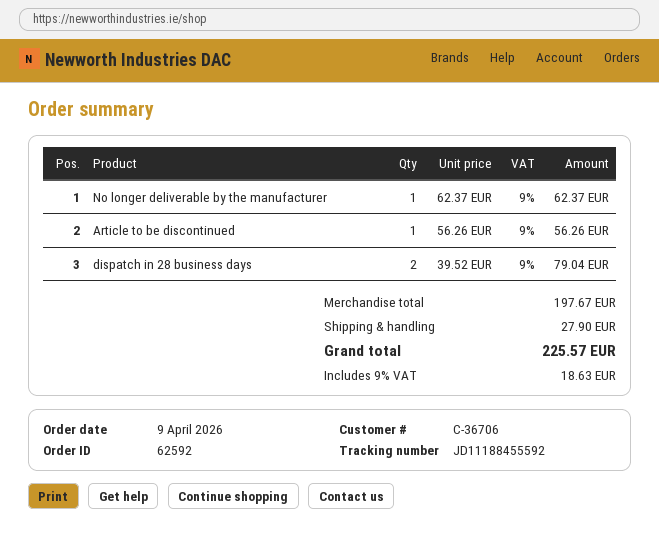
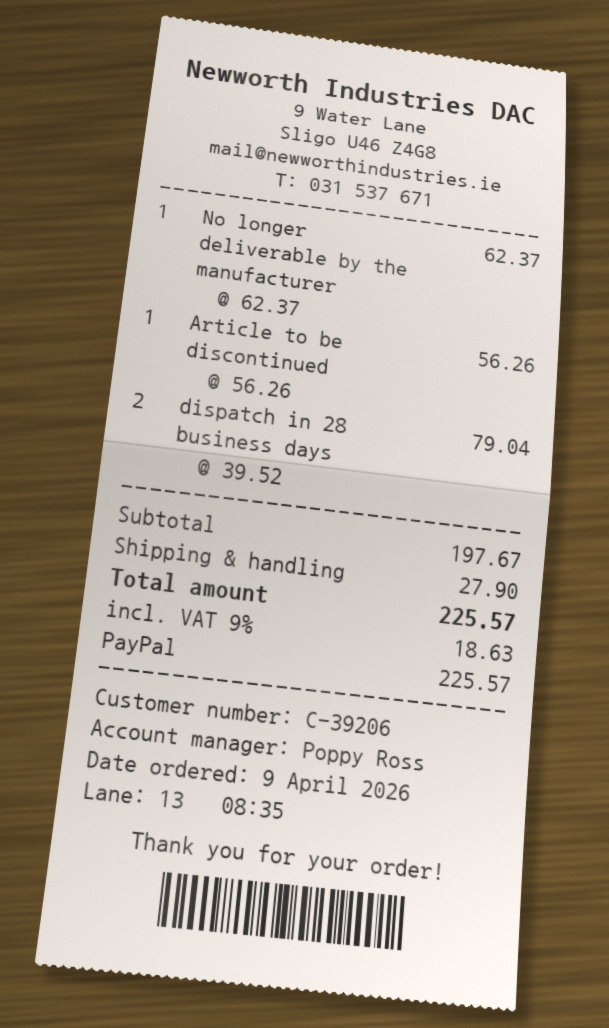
customer number: C-36706 -> C-39206

